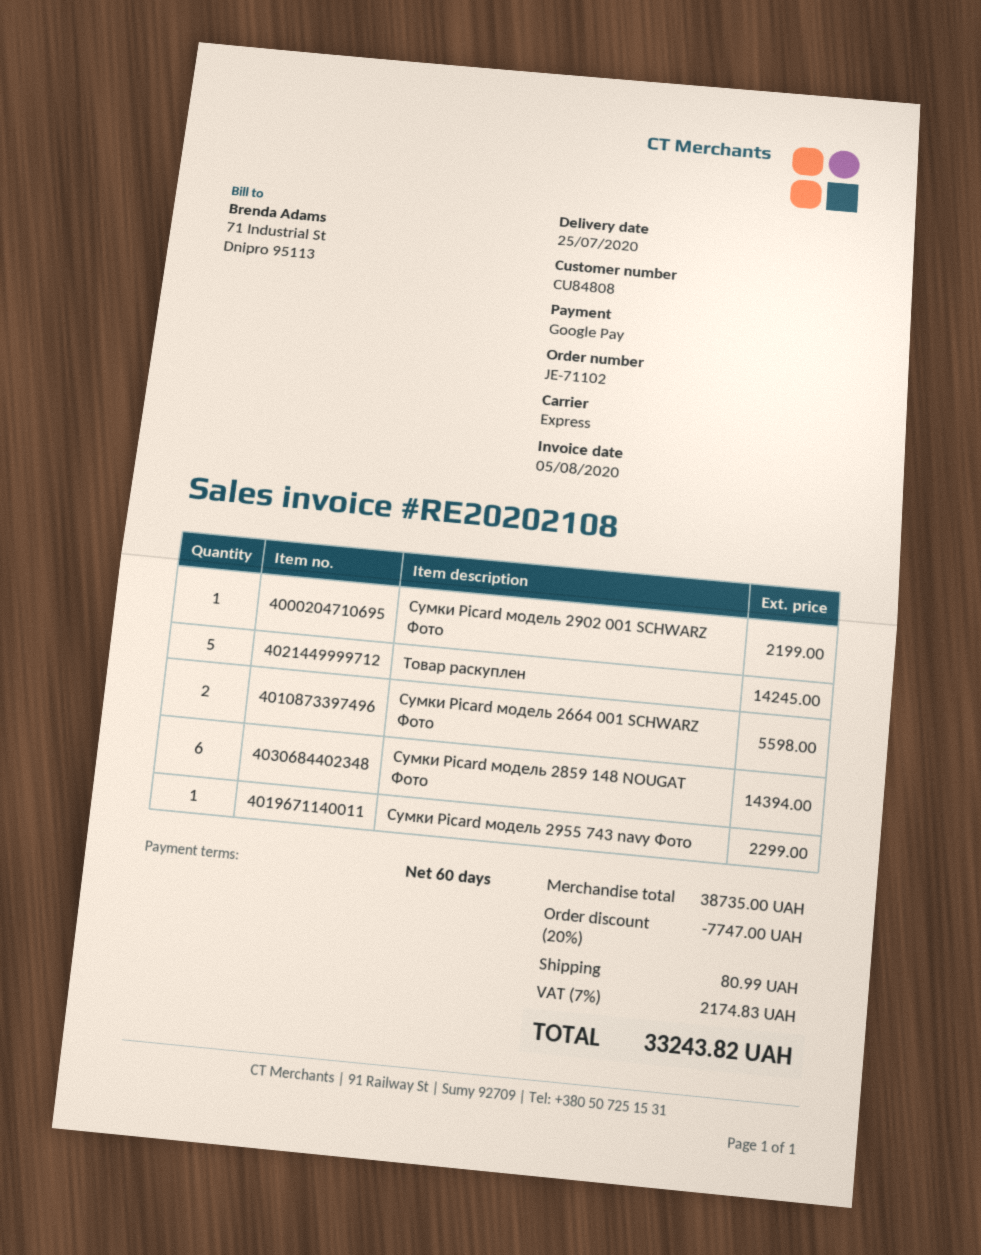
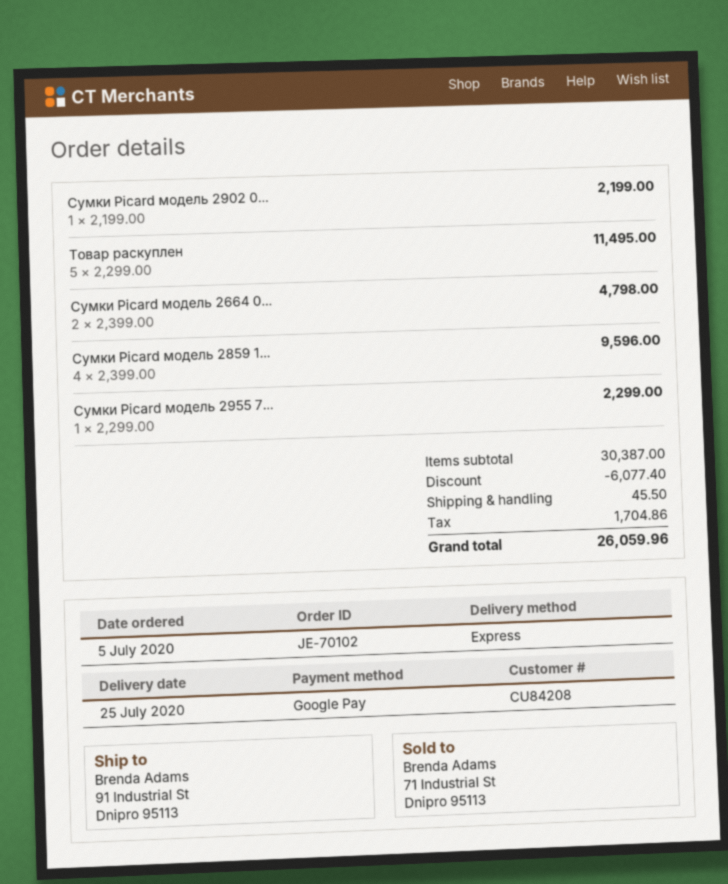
order number: JE-71102 -> JE-70102
customer number: CU84808 -> CU84208
Товар раскуплен: 5 for 14245.00 -> 5 for 11495.00
Сумки Picard модель 2664 001 SCHWARZ Фото: 2 for 5598.00 -> 2 for 4798.00
Сумки Picard модель 2859 148 NOUGAT Фото: 6 for 14394.00 -> 4 for 9596.00
subtotal: 38735.00 -> 30387.00
discount: 7747.00 -> 6077.40
shipping: 80.99 -> 45.50
tax: 2174.83 -> 1704.86
total: 33243.82 -> 26059.96

